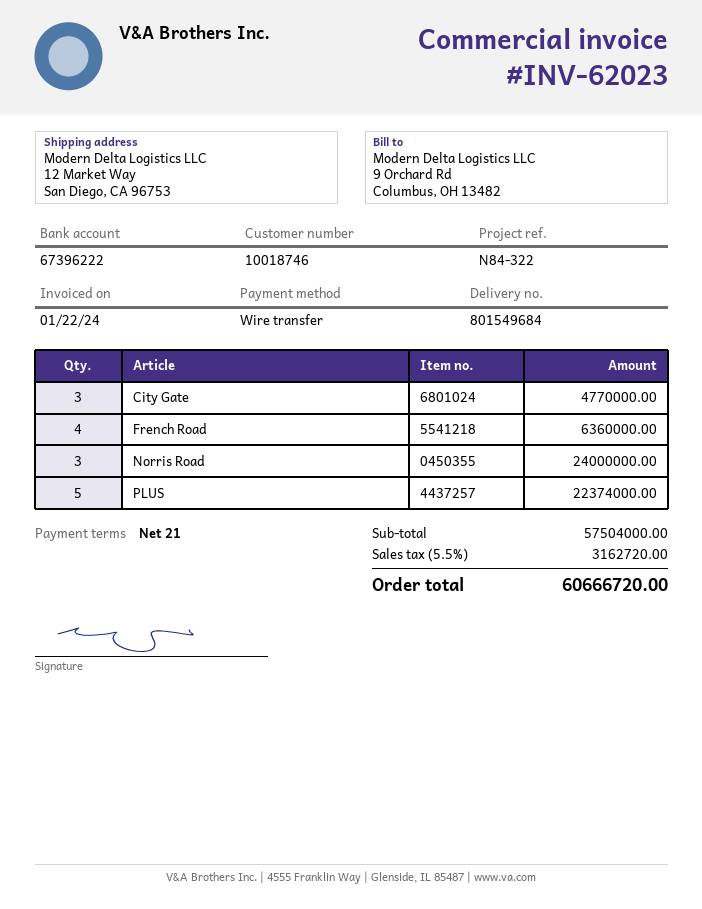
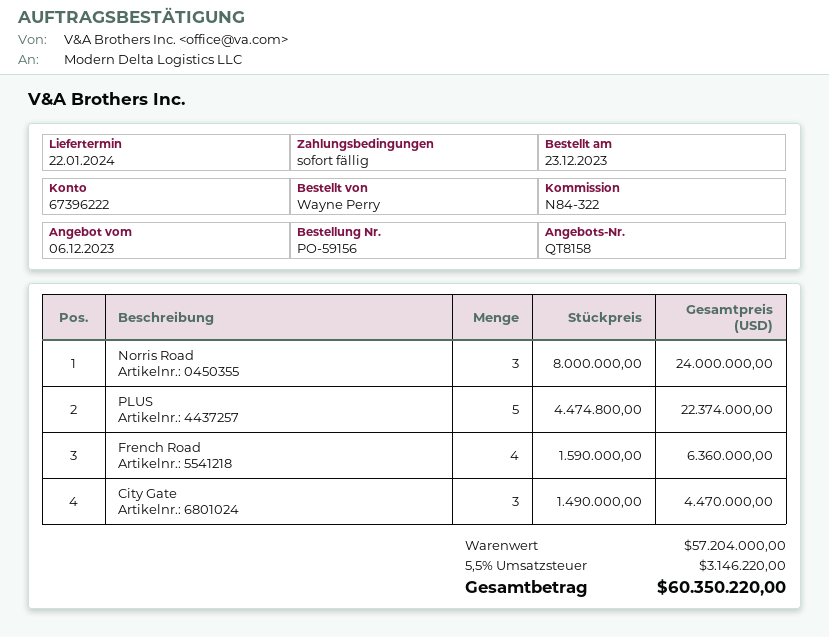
payment terms: 21 days -> on receipt
City Gate: 3 for 4770000.00 -> 3 for 4470000.00
subtotal: 57504000.00 -> 57204000.00
tax: 5.5% = 3162720.00 -> 5.5% = 3146220.00
total: 60666720.00 -> 60350220.00

